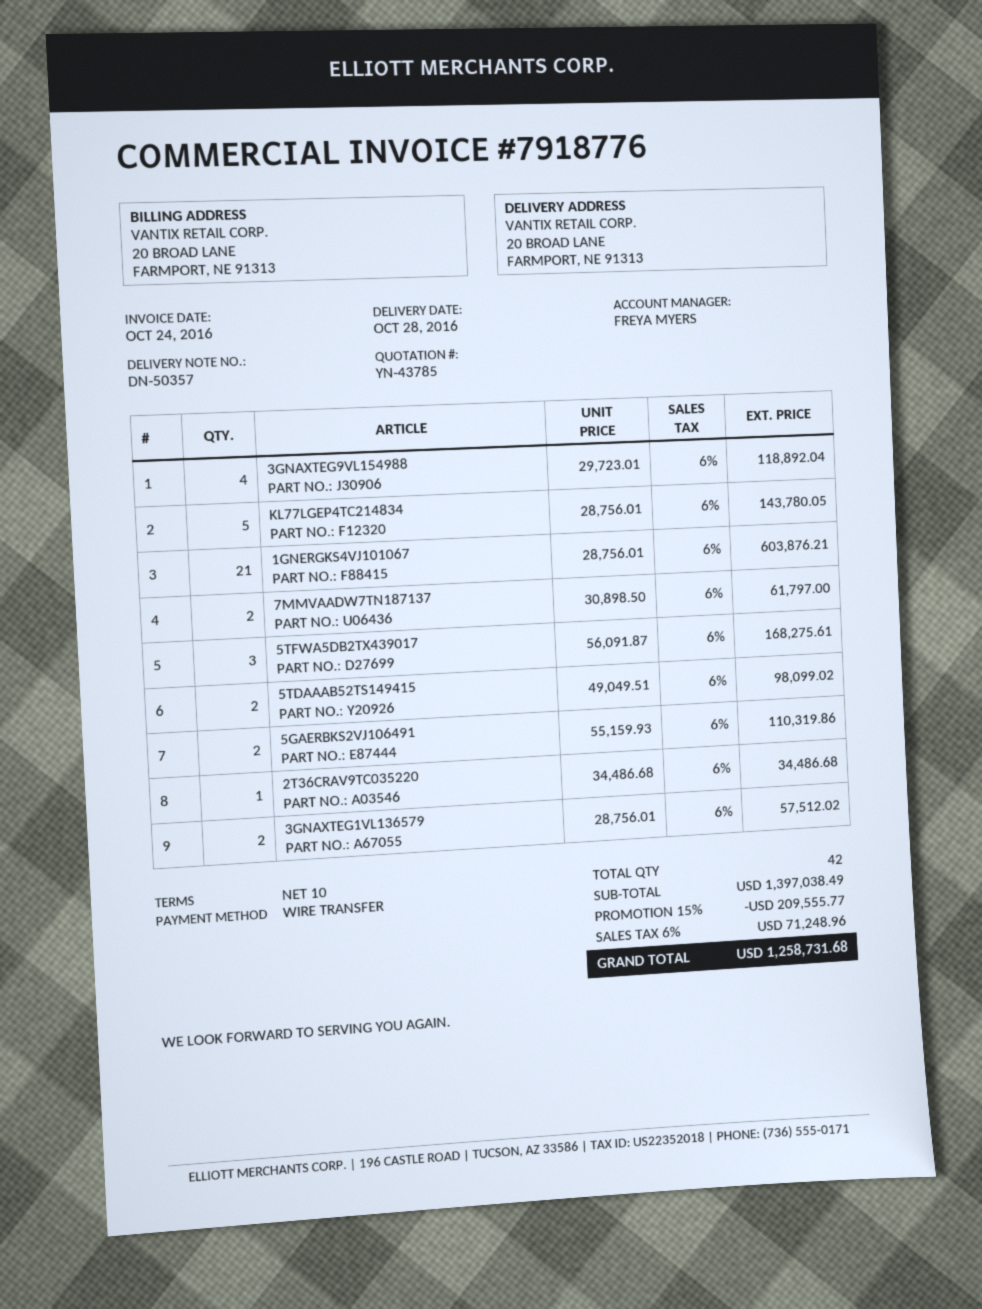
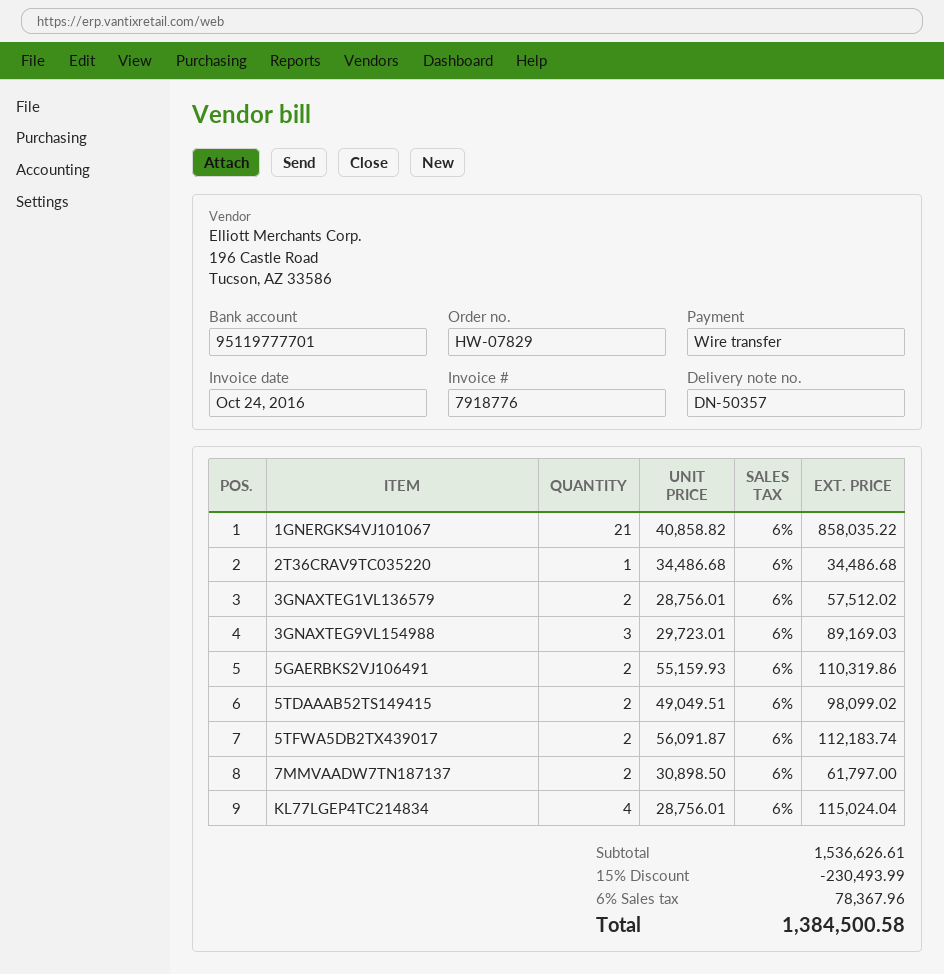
3GNAXTEG9VL154988: 4 x 29723.01 = 118892.04 -> 3 x 29723.01 = 89169.03
KL77LGEP4TC214834: 5 x 28756.01 = 143780.05 -> 4 x 28756.01 = 115024.04
1GNERGKS4VJ101067: 21 x 28756.01 = 603876.21 -> 21 x 40858.82 = 858035.22
5TFWA5DB2TX439017: 3 x 56091.87 = 168275.61 -> 2 x 56091.87 = 112183.74
subtotal: 1397038.49 -> 1536626.61
discount: 15% = 209555.77 -> 15% = 230493.99
tax: 6% = 71248.96 -> 6% = 78367.96
total: 1258731.68 -> 1384500.58

